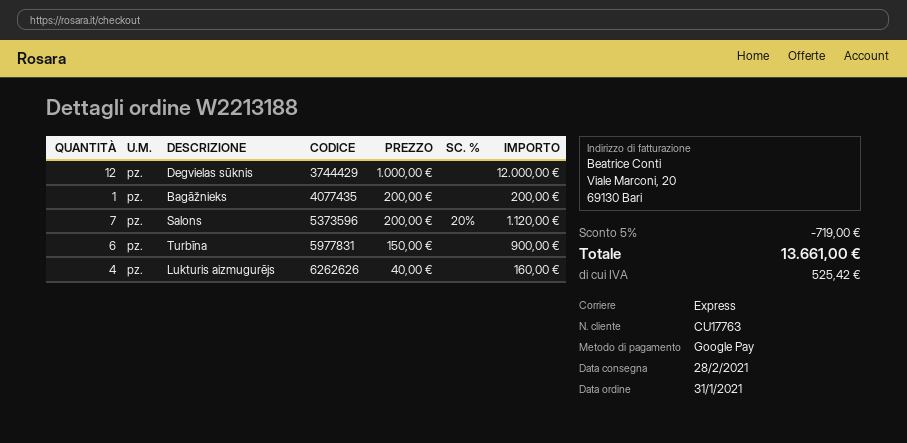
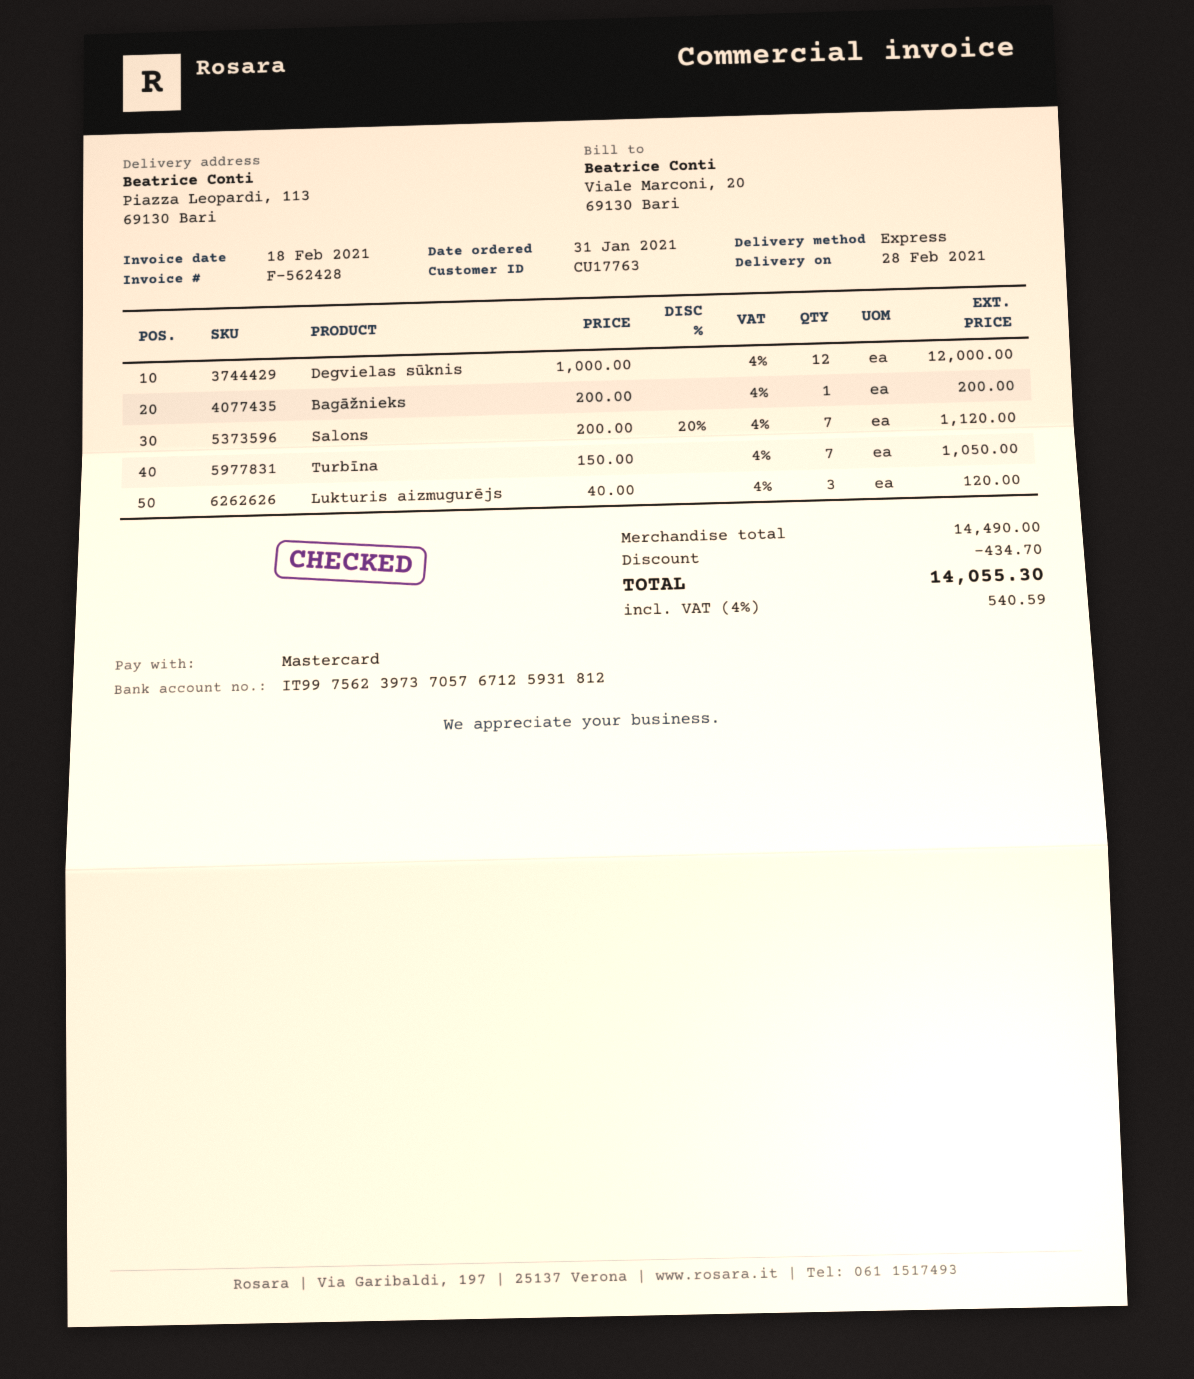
payment method: Google Pay -> Mastercard
Turbīna: 6 x 150.00 = 900.00 -> 7 x 150.00 = 1050.00
Lukturis aizmugurējs: 4 x 40.00 = 160.00 -> 3 x 40.00 = 120.00
discount: 719.00 -> 434.70
tax: 525.42 -> 540.59
total: 13661.00 -> 14055.30

